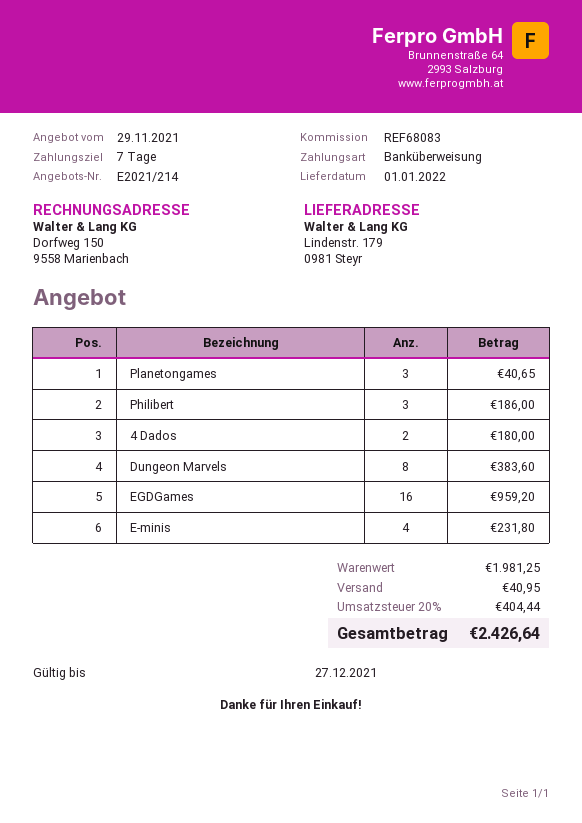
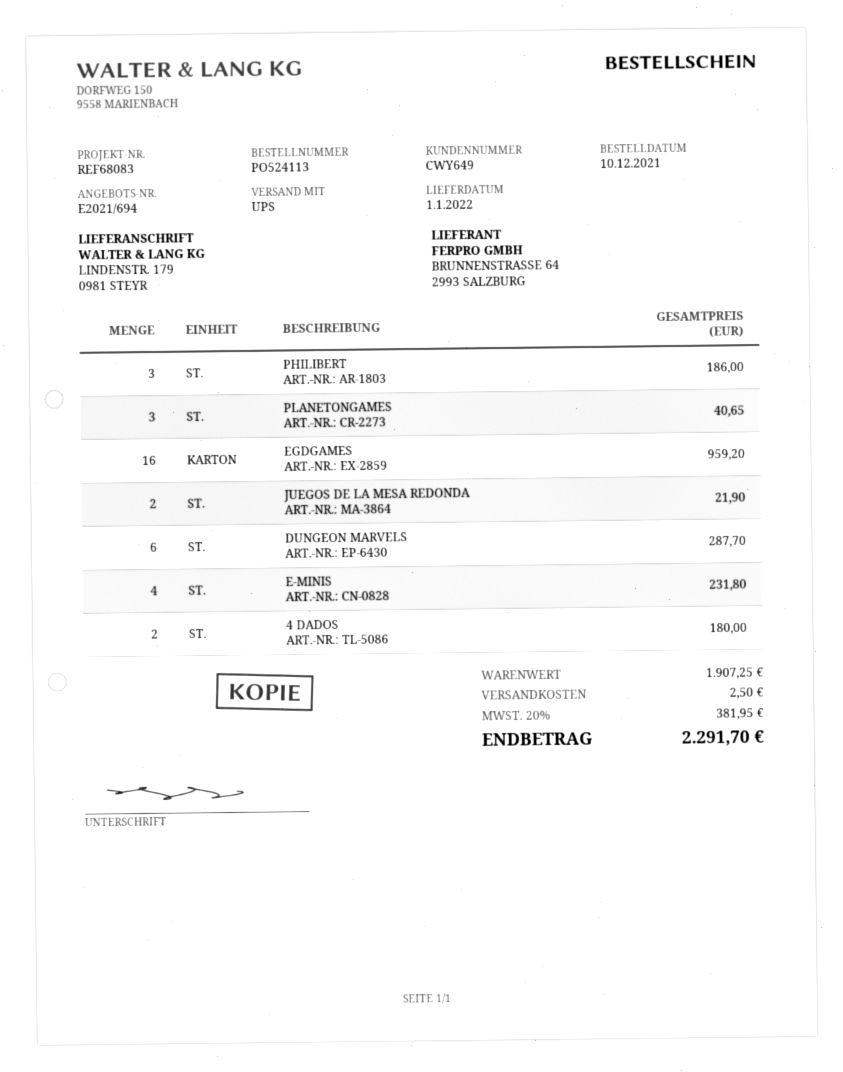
quote number: E2021/214 -> E2021/694
Dungeon Marvels: 8 for 383.60 -> 6 for 287.70
JUEGOS DE LA MESA REDONDA: none -> 2 for 21.90
subtotal: 1981.25 -> 1907.25
shipping: 40.95 -> 2.50
tax: 20% = 404.44 -> 20% = 381.95
total: 2426.64 -> 2291.70

